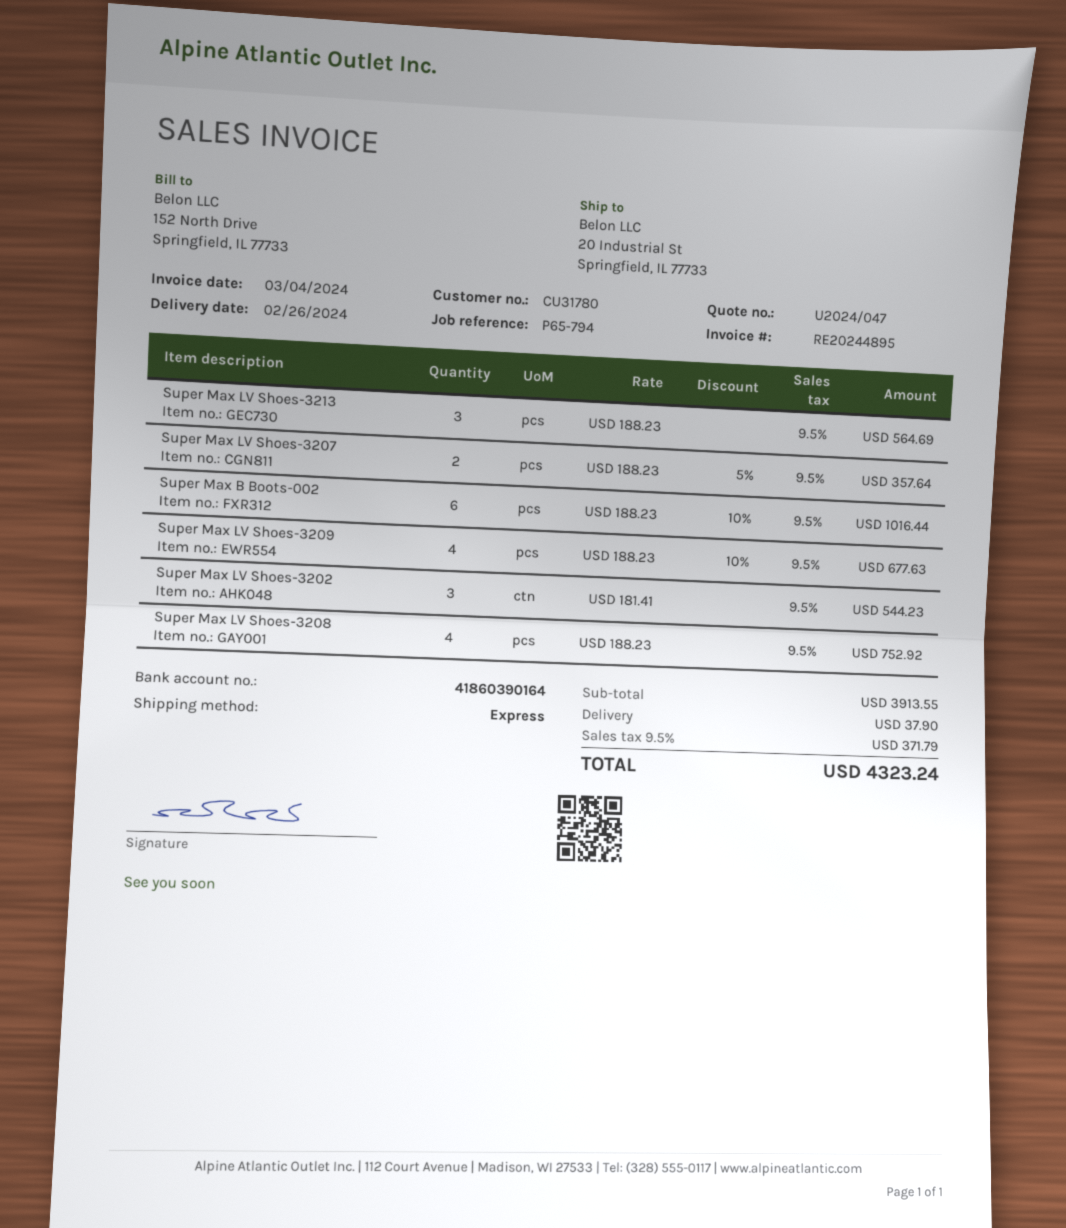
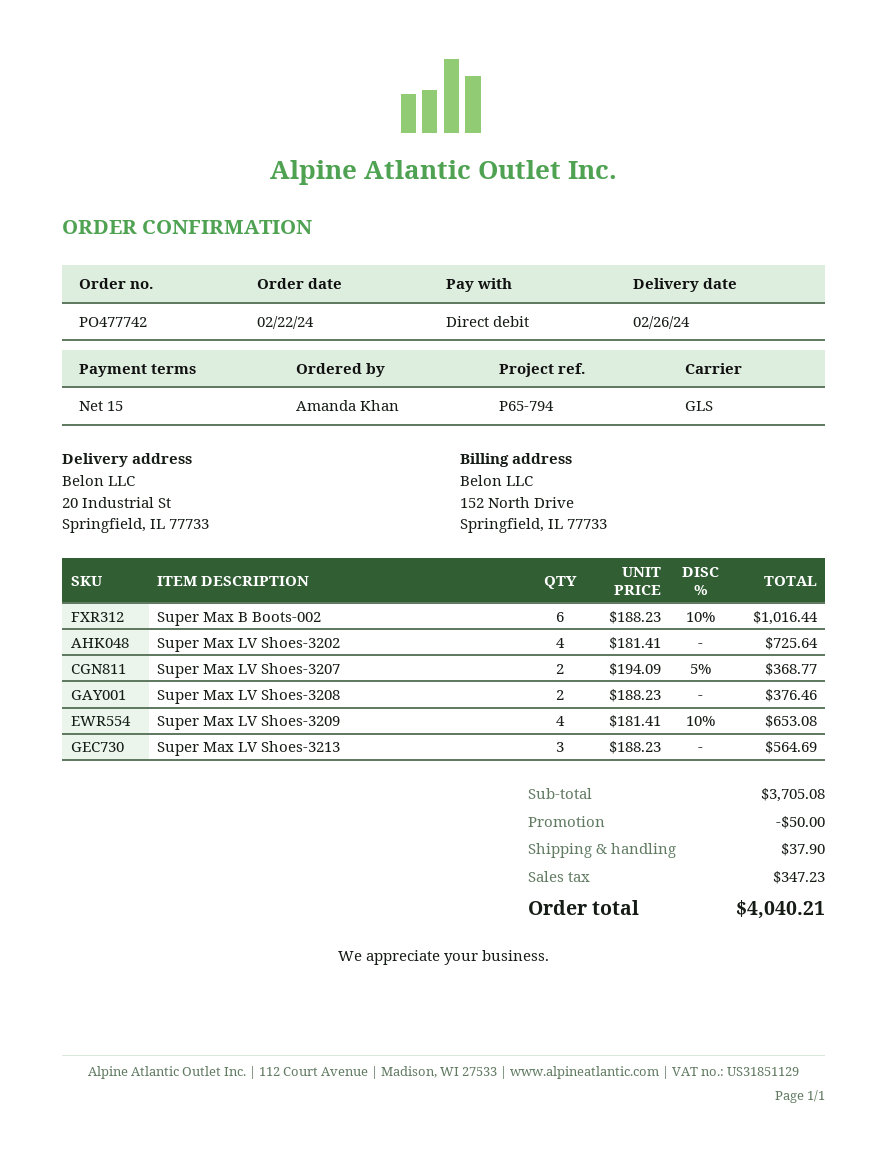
shipping method: express -> GLS
Super Max LV Shoes-3207: 2 x 188.23 - 5% = 357.64 -> 2 x 194.09 - 5% = 368.77
Super Max LV Shoes-3209: 4 x 188.23 - 10% = 677.63 -> 4 x 181.41 - 10% = 653.08
Super Max LV Shoes-3202: 3 x 181.41 = 544.23 -> 4 x 181.41 = 725.64
Super Max LV Shoes-3208: 4 x 188.23 = 752.92 -> 2 x 188.23 = 376.46
subtotal: 3913.55 -> 3705.08
discount: none -> 50.00
tax: 371.79 -> 347.23
total: 4323.24 -> 4040.21

